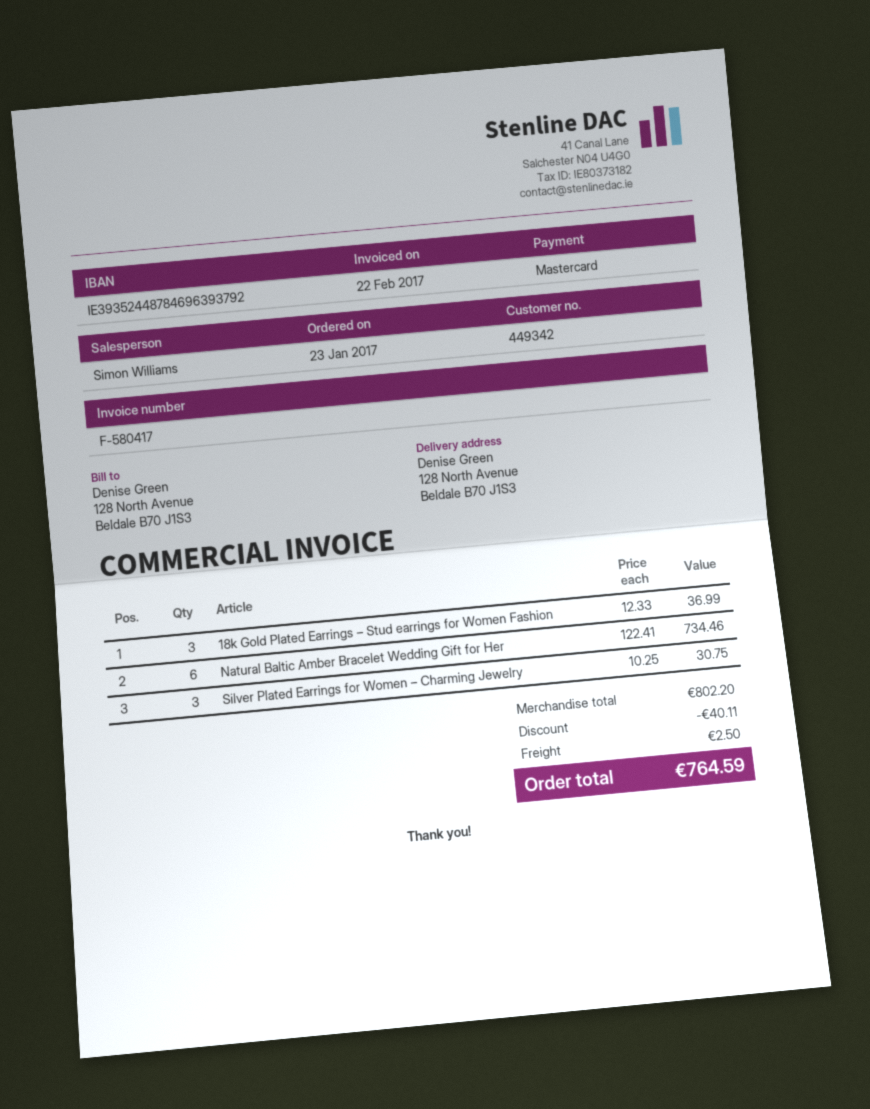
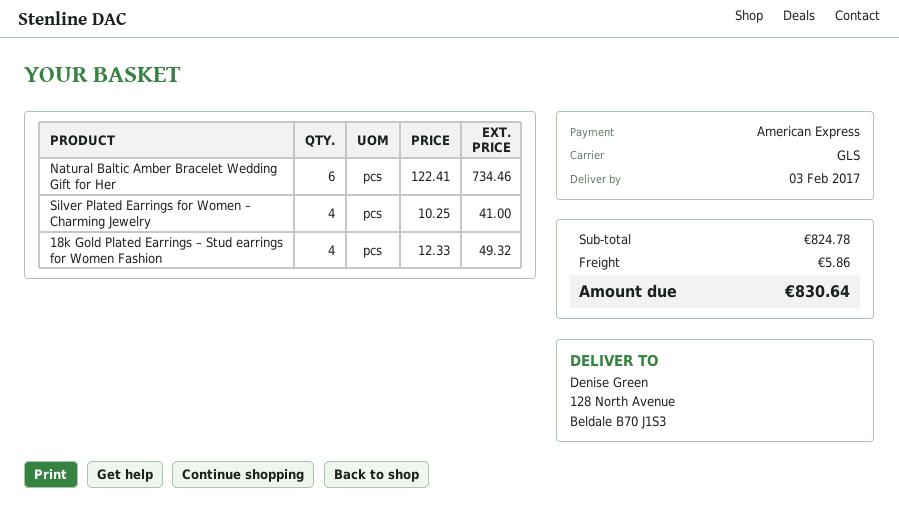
payment method: Mastercard -> American Express
18k Gold Plated Earrings – Stud earrings for Women Fashion: 3 x 12.33 = 36.99 -> 4 x 12.33 = 49.32
Silver Plated Earrings for Women – Charming Jewelry: 3 x 10.25 = 30.75 -> 4 x 10.25 = 41.00
subtotal: 802.20 -> 824.78
discount: 40.11 -> none
shipping: 2.50 -> 5.86
total: 764.59 -> 830.64

